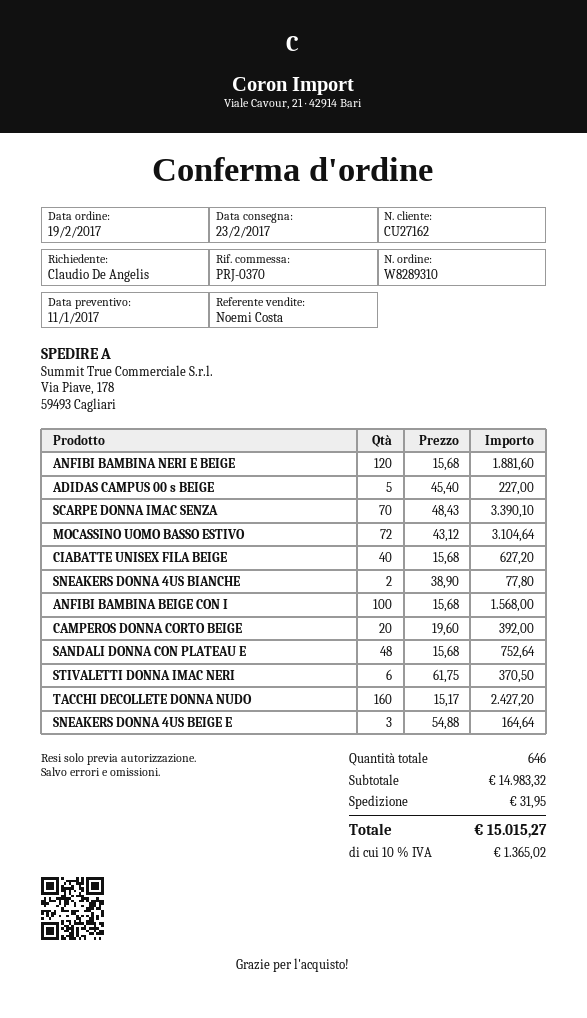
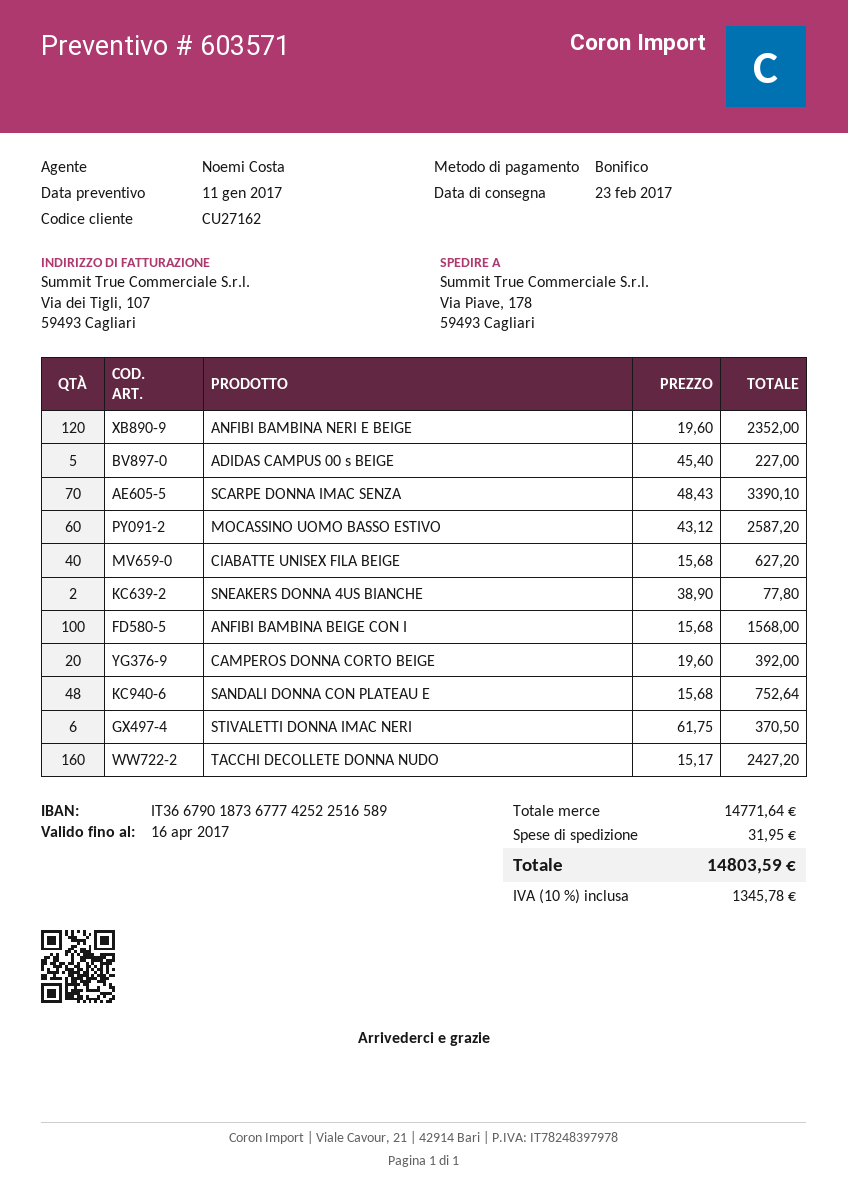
ANFIBI BAMBINA NERI E BEIGE: 120 x 15.68 = 1881.60 -> 120 x 19.60 = 2352.00
MOCASSINO UOMO BASSO ESTIVO: 72 x 43.12 = 3104.64 -> 60 x 43.12 = 2587.20
SNEAKERS DONNA 4US BEIGE E: 3 x 54.88 = 164.64 -> none
subtotal: 14983.32 -> 14771.64
tax: 10% = 1365.02 -> 10% = 1345.78
total: 15015.27 -> 14803.59

